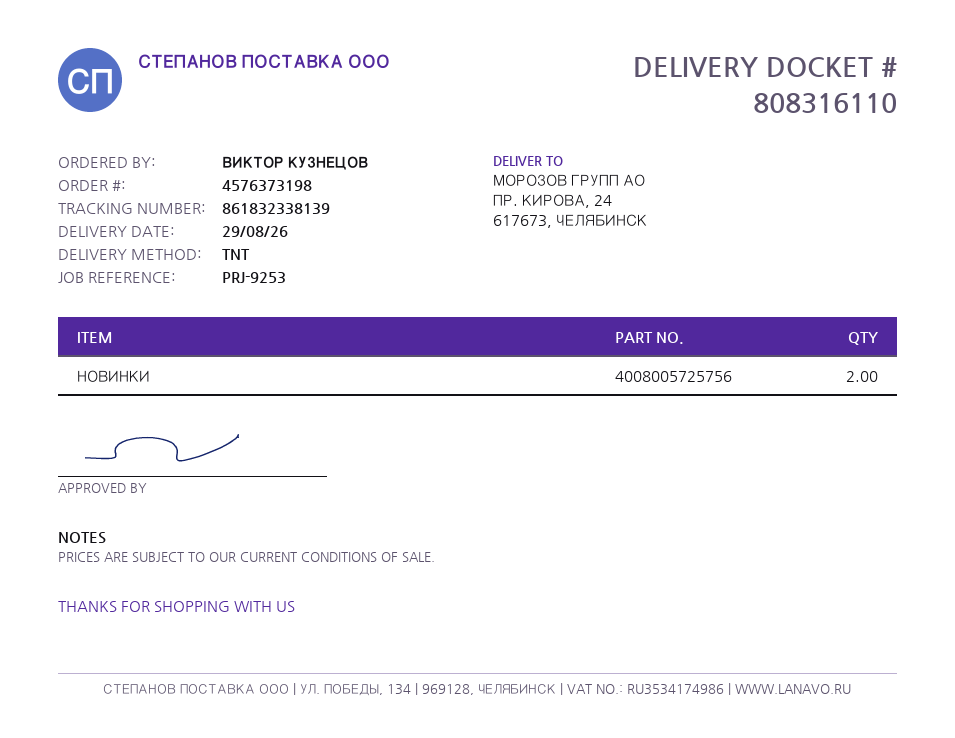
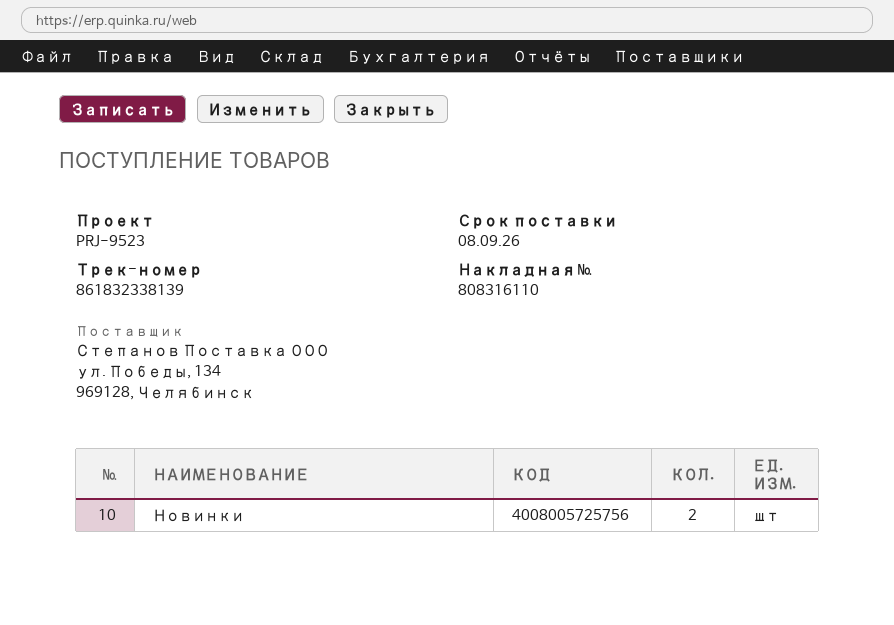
delivery date: 2026-08-29 -> 2026-09-08
reference: PRJ-9253 -> PRJ-9523

